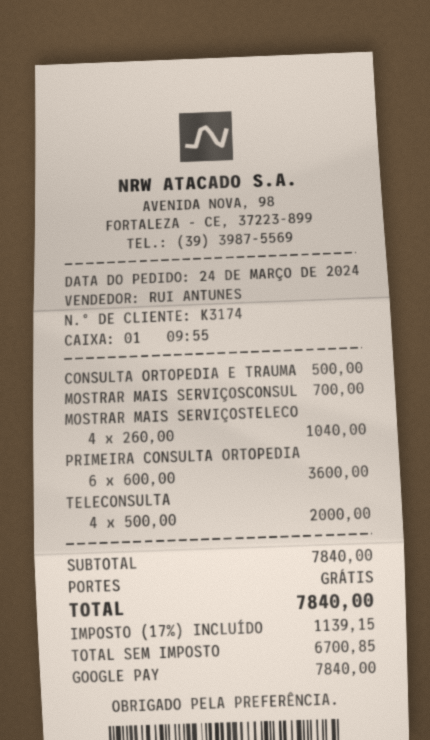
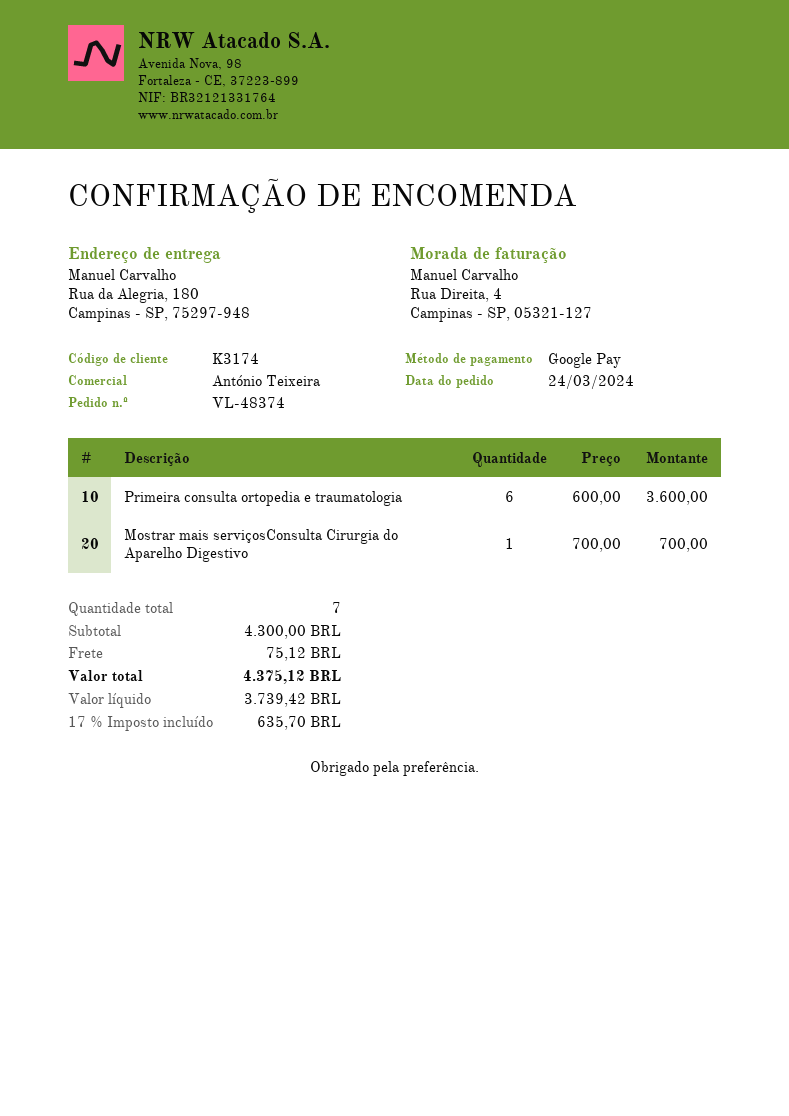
sales rep: RUI ANTUNES -> António Teixeira
CONSULTA ORTOPEDIA E TRAUMA: 1 x 500.00 = 500.00 -> none
MOSTRAR MAIS SERVIÇOSTELECO: 4 x 260.00 = 1040.00 -> none
TELECONSULTA: 4 x 500.00 = 2000.00 -> none
subtotal: 7840.00 -> 4300.00
shipping: 0.00 -> 75.12
net: 6700.85 -> 3739.42
tax: 17% = 1139.15 -> 17% = 635.70
total: 7840.00 -> 4375.12

